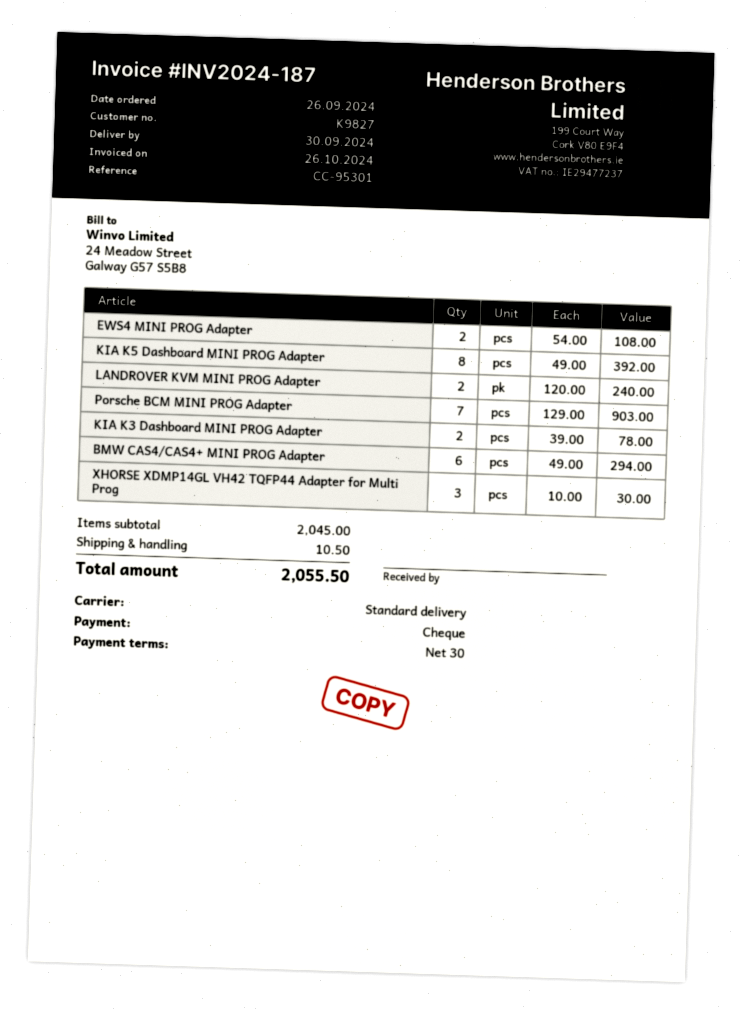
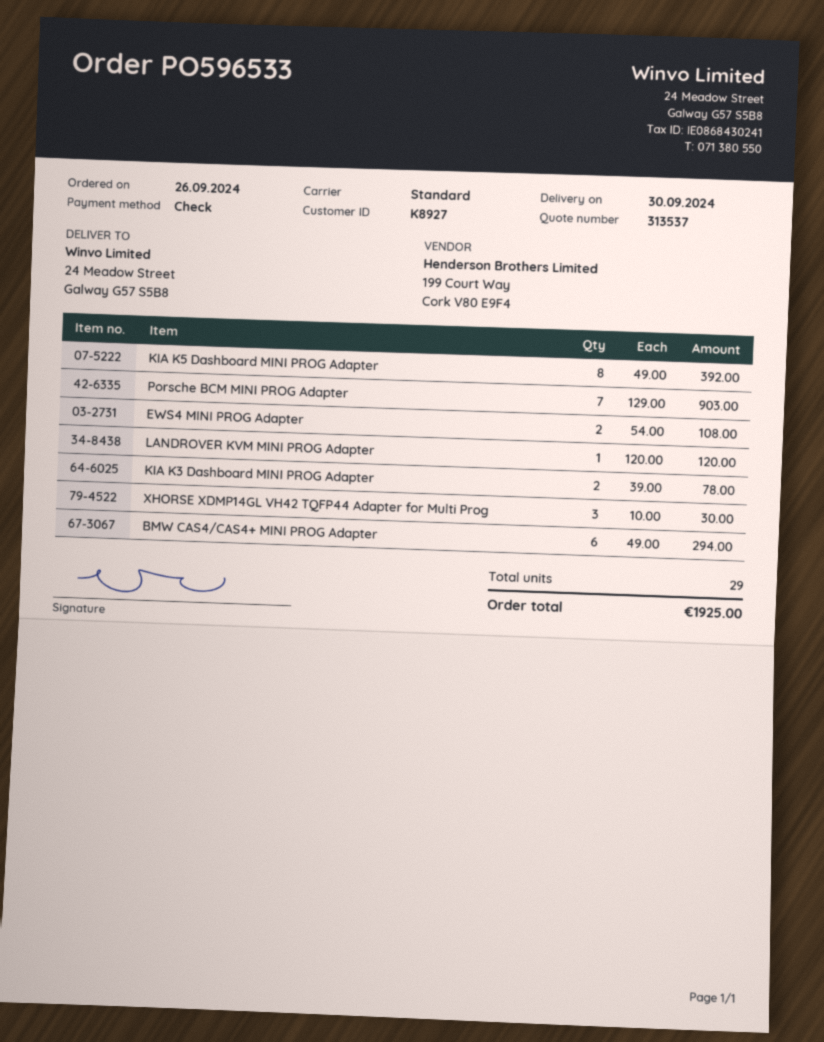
customer number: K9827 -> K8927
LANDROVER KVM MINI PROG Adapter: 2 x 120.00 = 240.00 -> 1 x 120.00 = 120.00
shipping: 10.50 -> none
total: 2055.50 -> 1925.00

